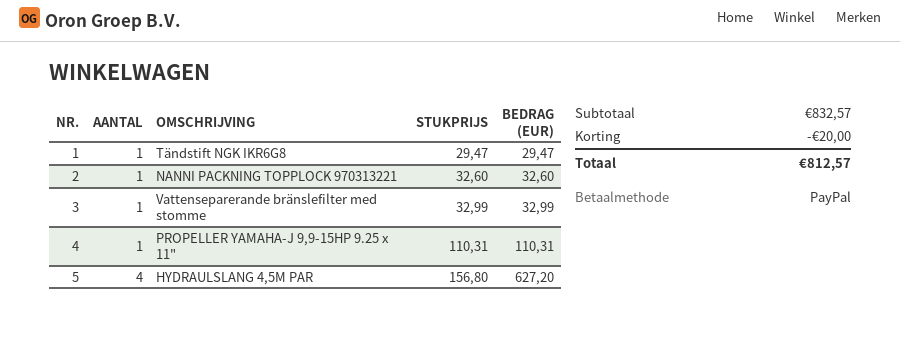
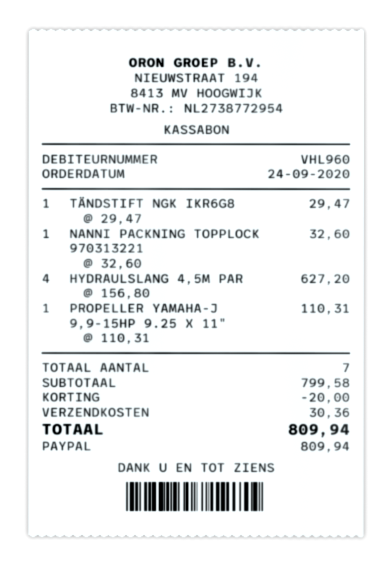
Vattenseparerande bränslefilter med stomme: 1 x 32.99 = 32.99 -> none
subtotal: 832.57 -> 799.58
shipping: none -> 30.36
total: 812.57 -> 809.94

